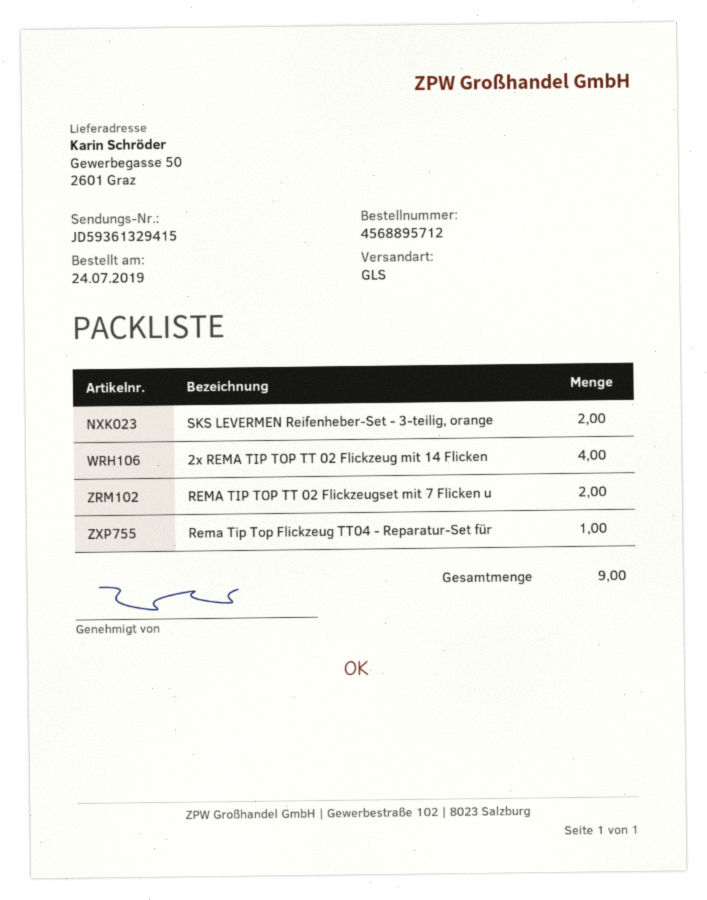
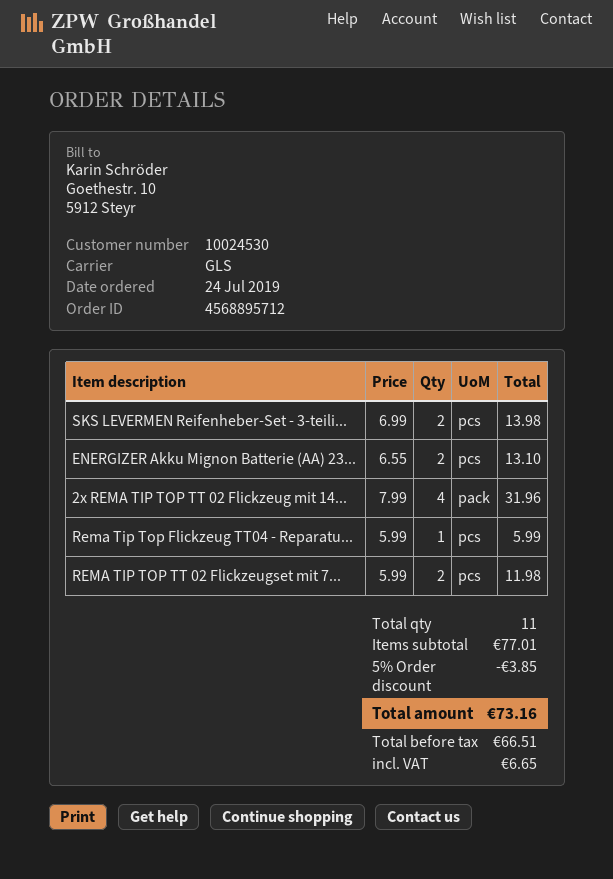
ENERGIZER Akku Mignon Batterie (AA) 23...: none -> 2
total quantity: 9 -> 11

